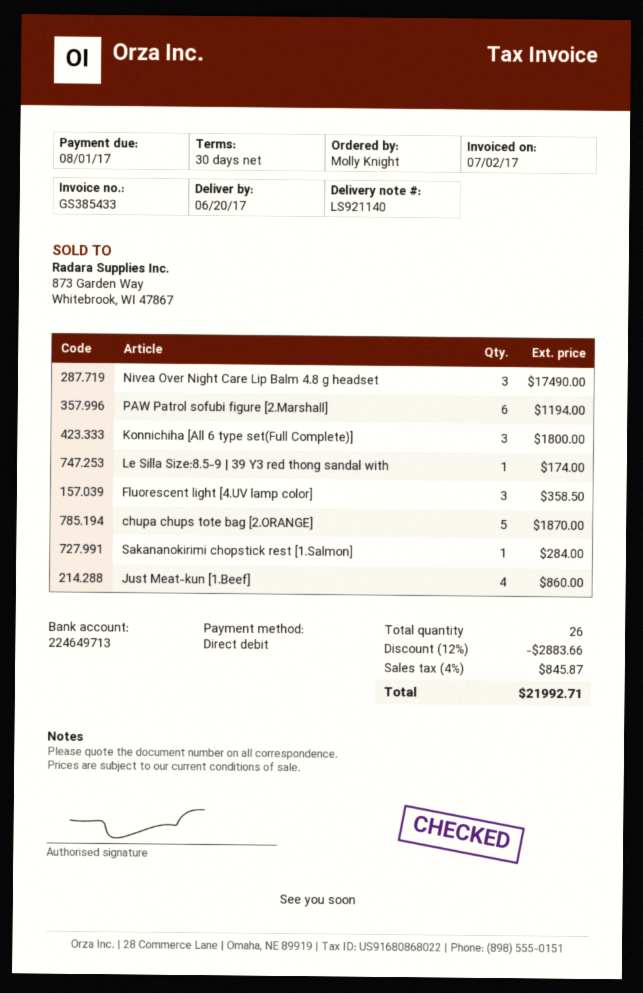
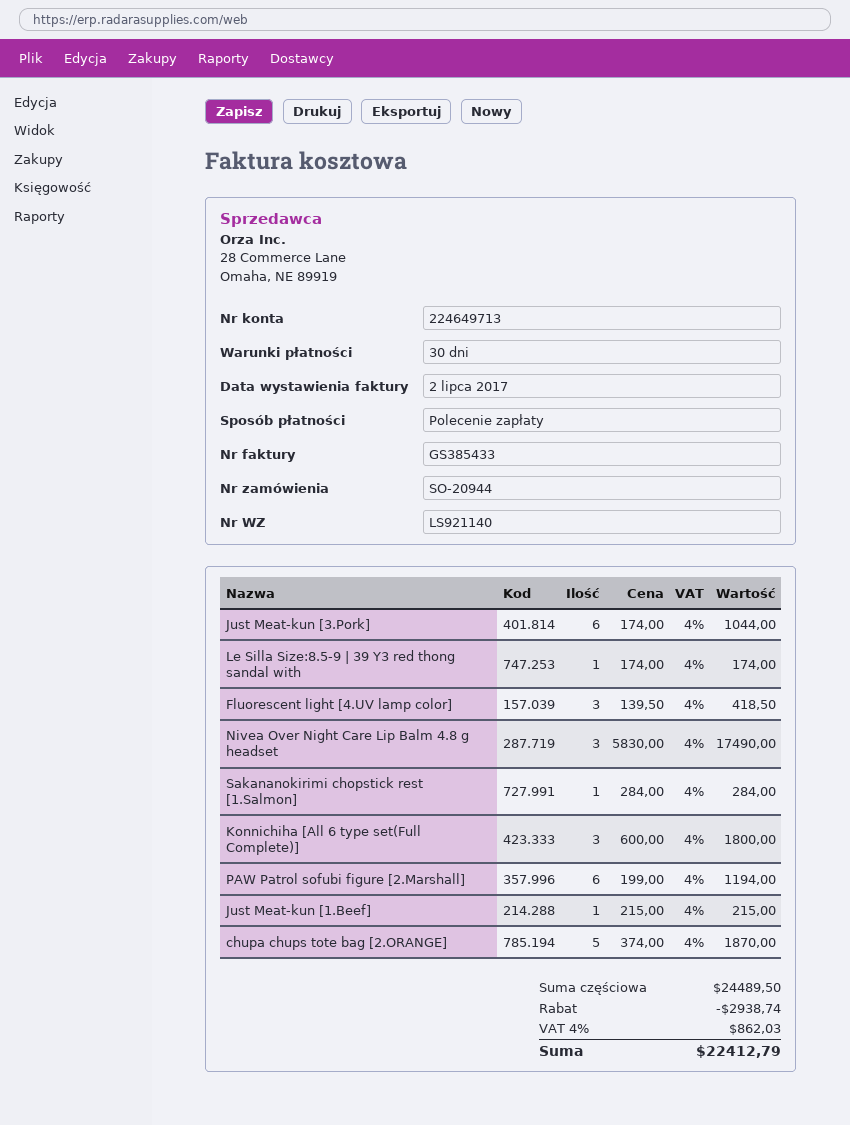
Fluorescent light [4.UV lamp color]: 3 for 358.50 -> 3 for 418.50
Just Meat-kun [1.Beef]: 4 for 860.00 -> 1 for 215.00
Just Meat-kun [3.Pork]: none -> 6 for 1044.00
discount: 2883.66 -> 2938.74
tax: 4% = 845.87 -> 4% = 862.03
total: 21992.71 -> 22412.79

